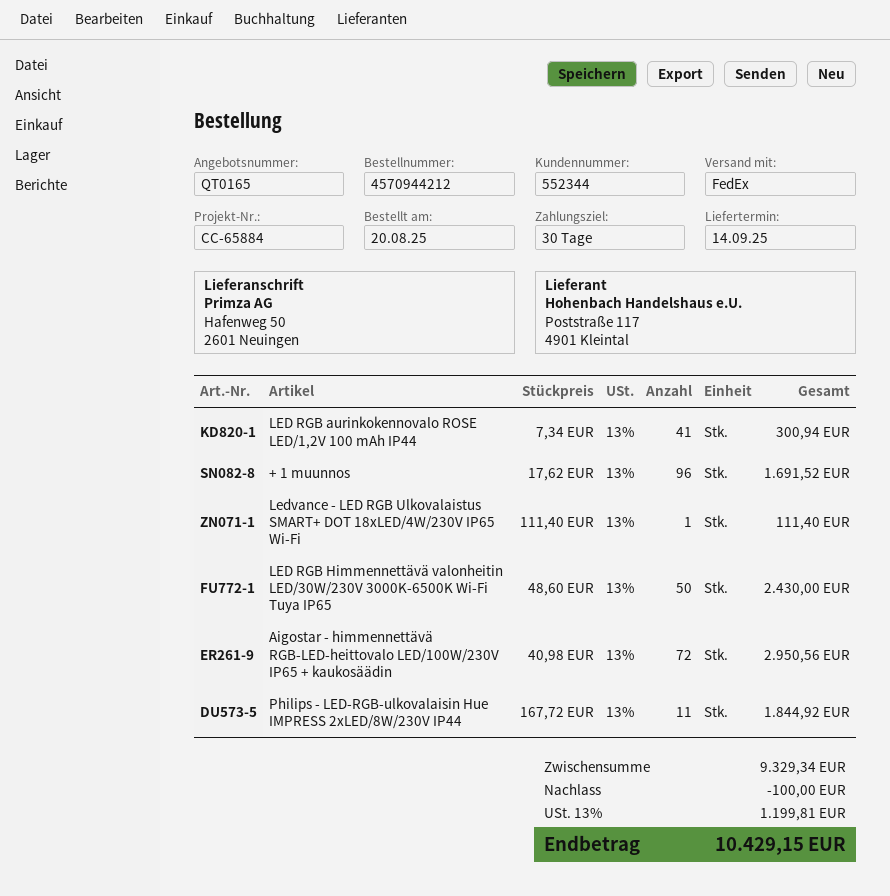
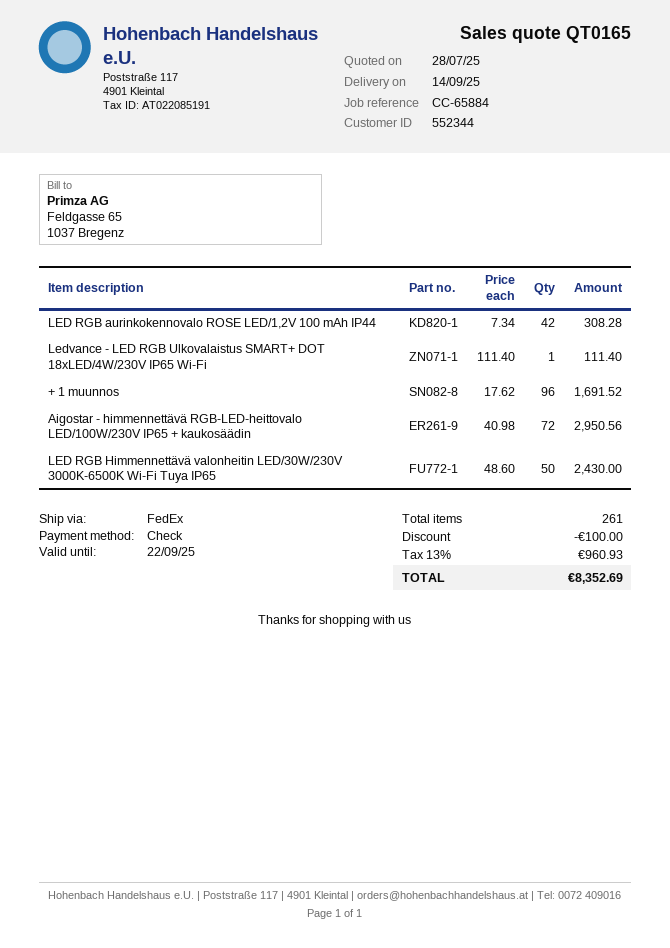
LED RGB aurinkokennovalo ROSE LED/1,2V 100 mAh IP44: 41 x 7.34 = 300.94 -> 42 x 7.34 = 308.28
Philips - LED-RGB-ulkovalaisin Hue IMPRESS 2xLED/8W/230V IP44: 11 x 167.72 = 1844.92 -> none
tax: 13% = 1199.81 -> 13% = 960.93
total: 10429.15 -> 8352.69

